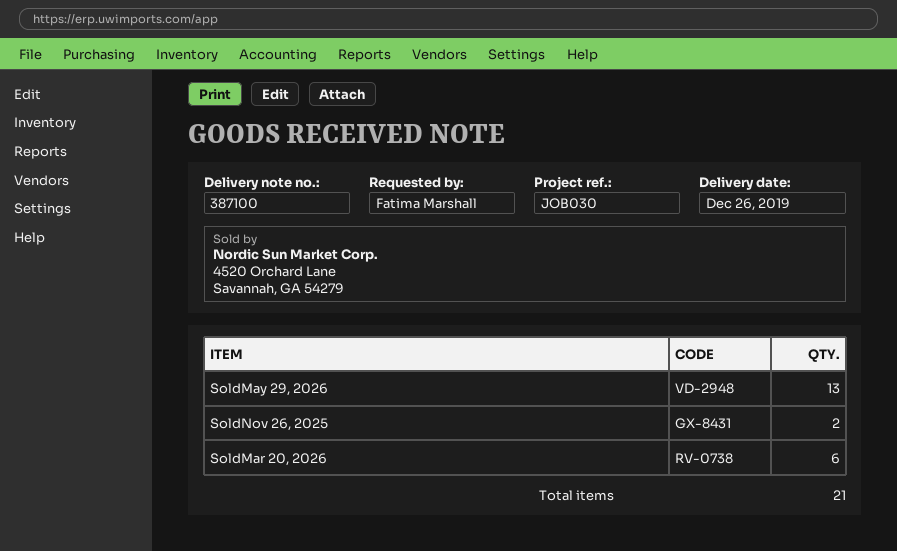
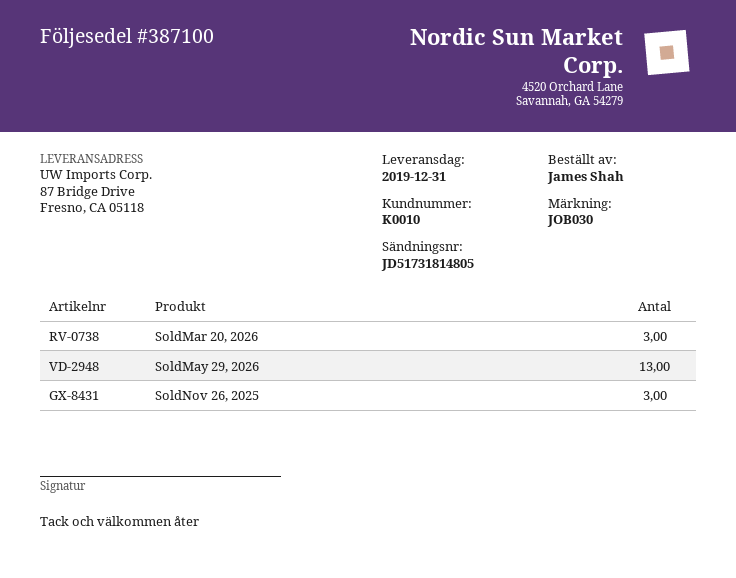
delivery date: 2019-12-26 -> 2019-12-31
ordered by: Fatima Marshall -> James Shah
SoldNov 26, 2025: 2 -> 3
SoldMar 20, 2026: 6 -> 3

